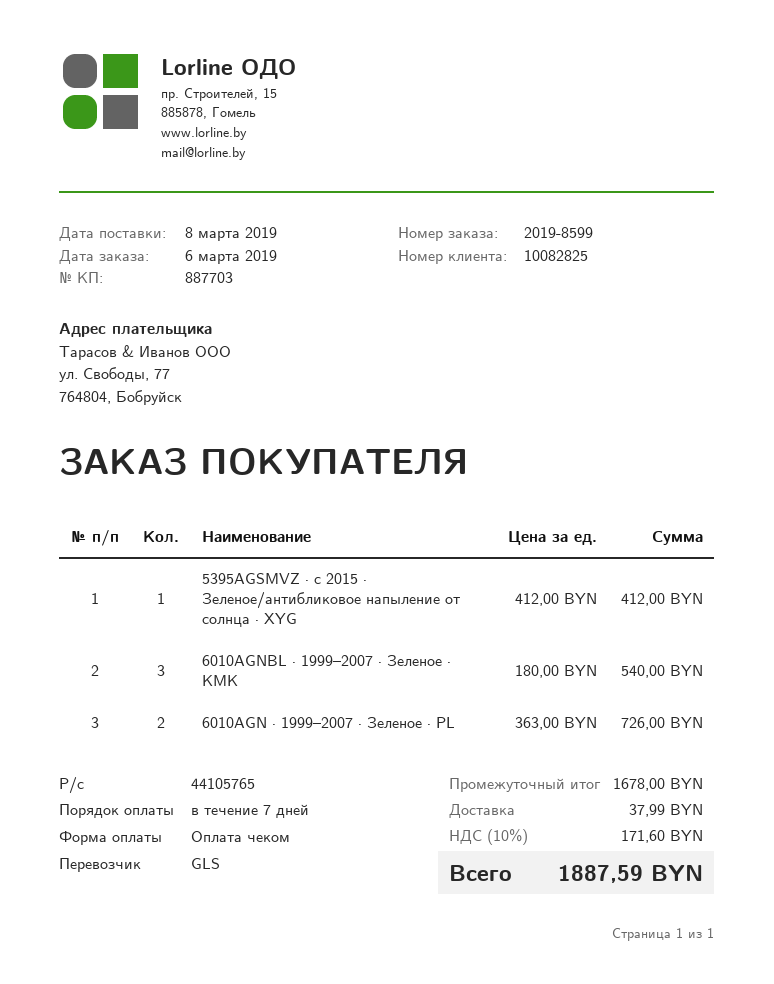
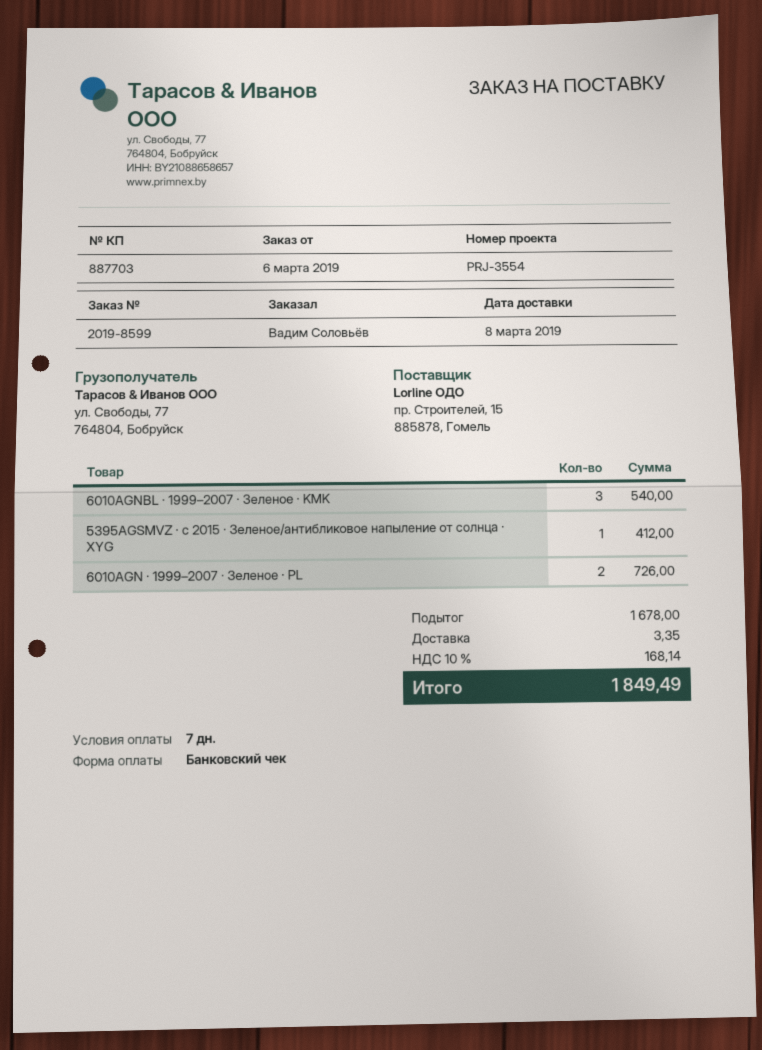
shipping: 37.99 -> 3.35
tax: 10% = 171.60 -> 10% = 168.14
total: 1887.59 -> 1849.49

